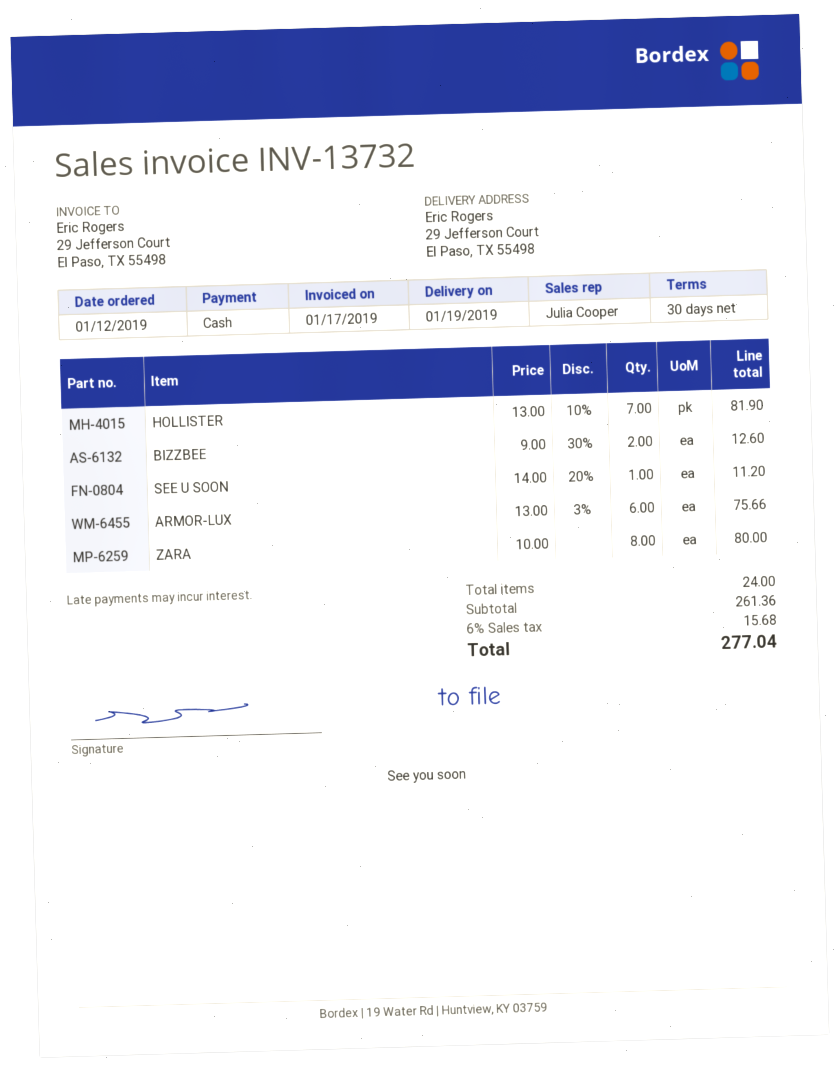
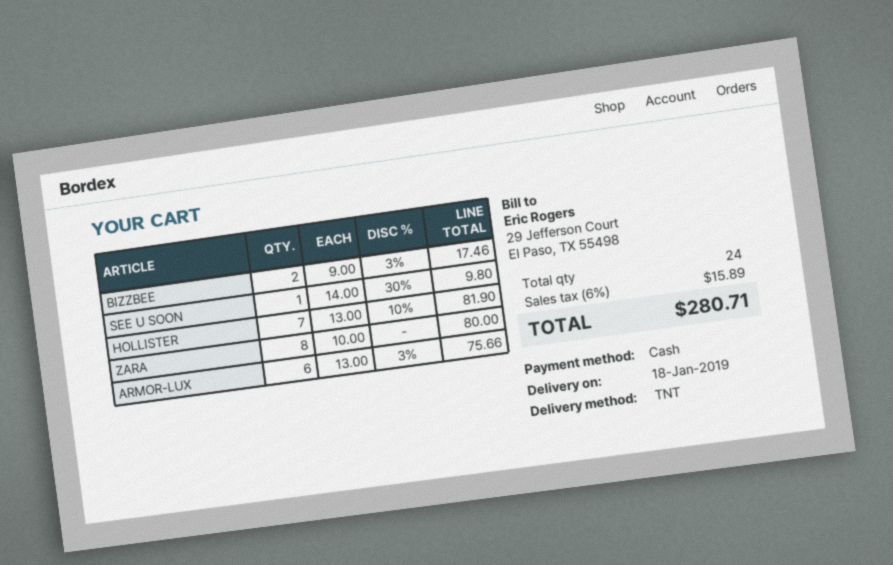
delivery date: 2019-01-19 -> 2019-01-18
BIZZBEE: 2 x 9.00 - 30% = 12.60 -> 2 x 9.00 - 3% = 17.46
SEE U SOON: 1 x 14.00 - 20% = 11.20 -> 1 x 14.00 - 30% = 9.80
tax: 6% = 15.68 -> 6% = 15.89
total: 277.04 -> 280.71

